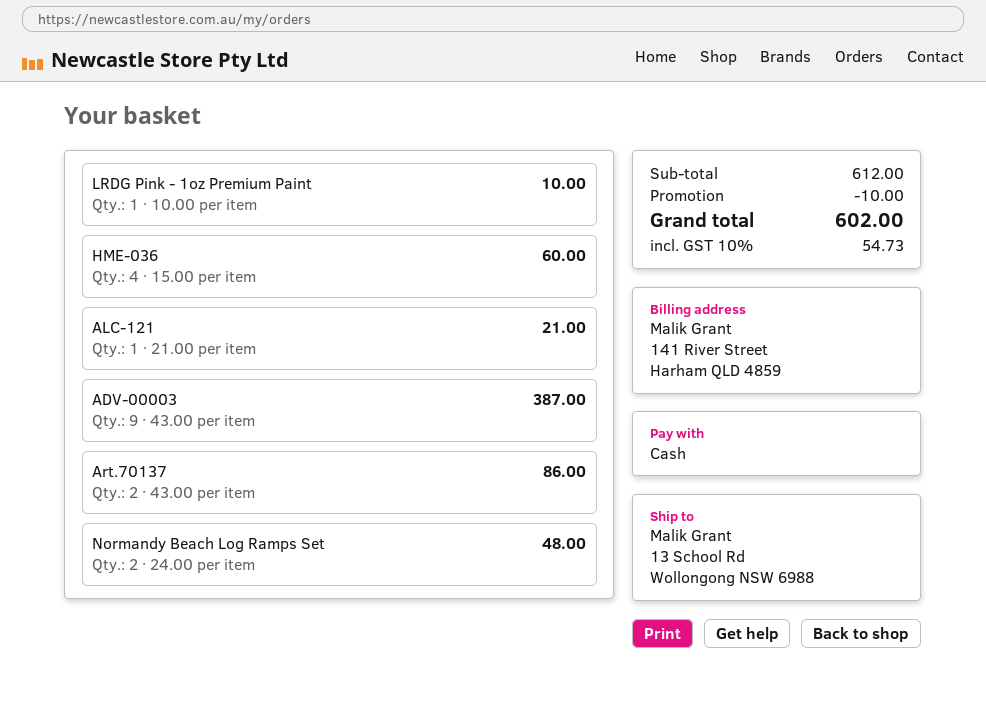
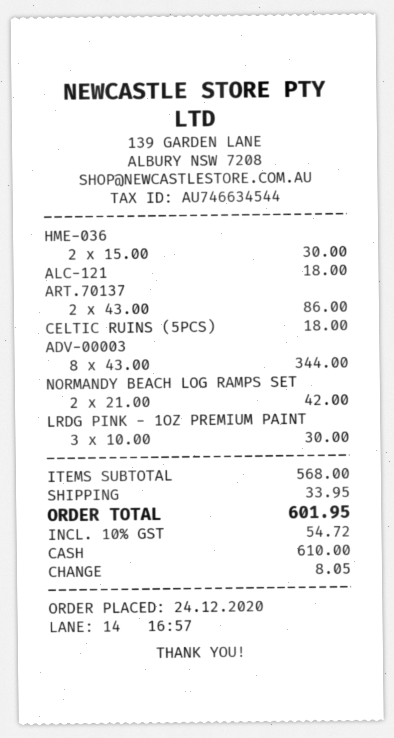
LRDG Pink - 1oz Premium Paint: 1 x 10.00 = 10.00 -> 3 x 10.00 = 30.00
HME-036: 4 x 15.00 = 60.00 -> 2 x 15.00 = 30.00
ALC-121: 1 x 21.00 = 21.00 -> 1 x 18.00 = 18.00
ADV-00003: 9 x 43.00 = 387.00 -> 8 x 43.00 = 344.00
Normandy Beach Log Ramps Set: 2 x 24.00 = 48.00 -> 2 x 21.00 = 42.00
CELTIC RUINS (5PCS): none -> 1 x 18.00 = 18.00
subtotal: 612.00 -> 568.00
discount: 10.00 -> none
shipping: none -> 33.95
tax: 10% = 54.73 -> 10% = 54.72
total: 602.00 -> 601.95

